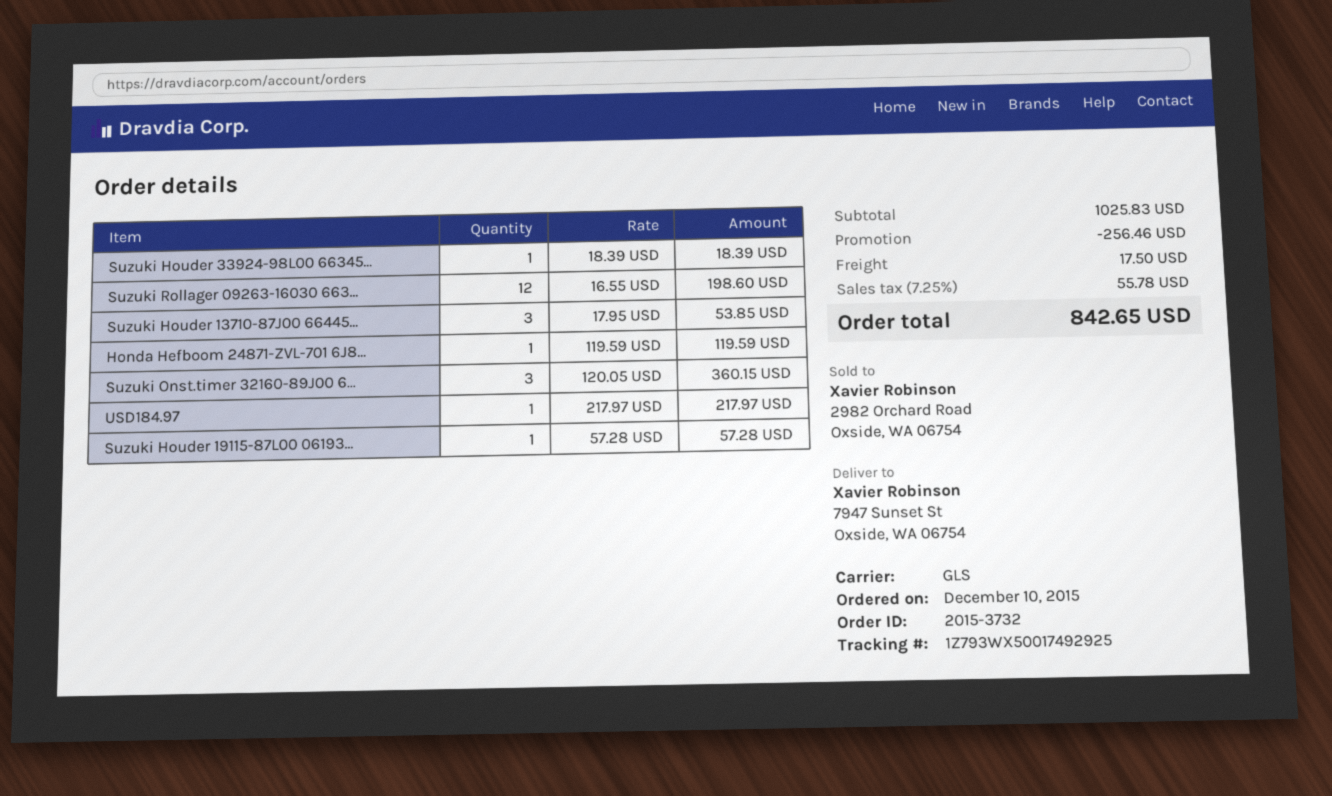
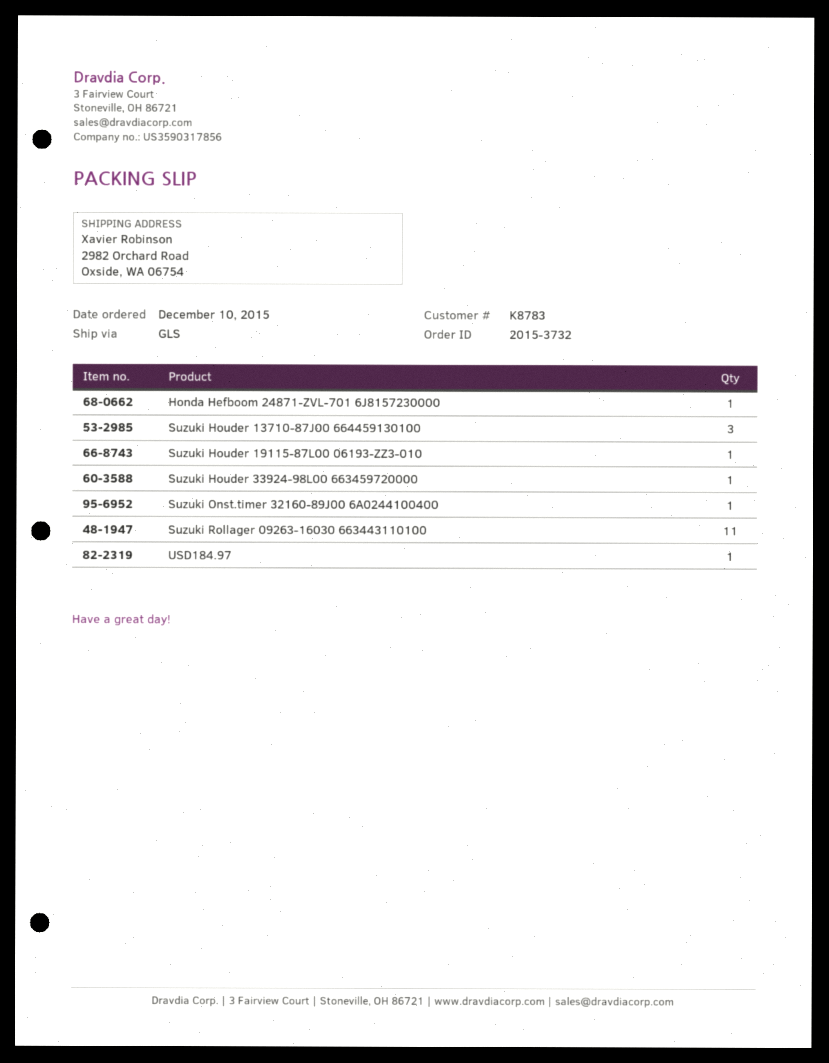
ship to: 7947 Sunset St, Oxside, WA 06754 -> 2982 Orchard Road, Oxside, WA 06754
Suzuki Rollager 09263-16030 663...: 12 -> 11
Suzuki Onst.timer 32160-89J00 6...: 3 -> 1

